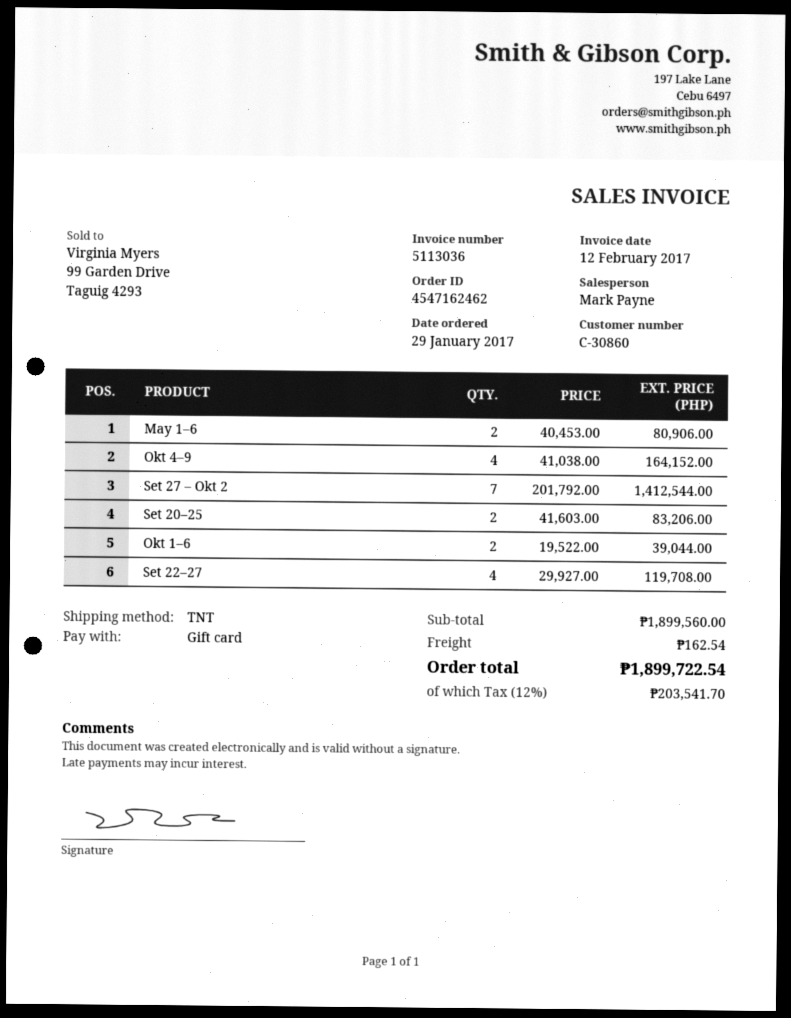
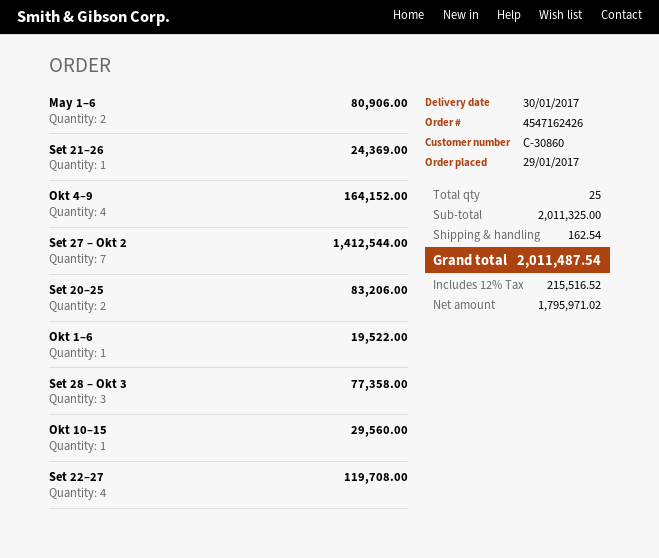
order number: 4547162462 -> 4547162426
Okt 1–6: 2 for 39044.00 -> 1 for 19522.00
Set 21–26: none -> 1 for 24369.00
Set 28 – Okt 3: none -> 3 for 77358.00
Okt 10–15: none -> 1 for 29560.00
subtotal: 1899560.00 -> 2011325.00
tax: 12% = 203541.70 -> 12% = 215516.52
total: 1899722.54 -> 2011487.54

